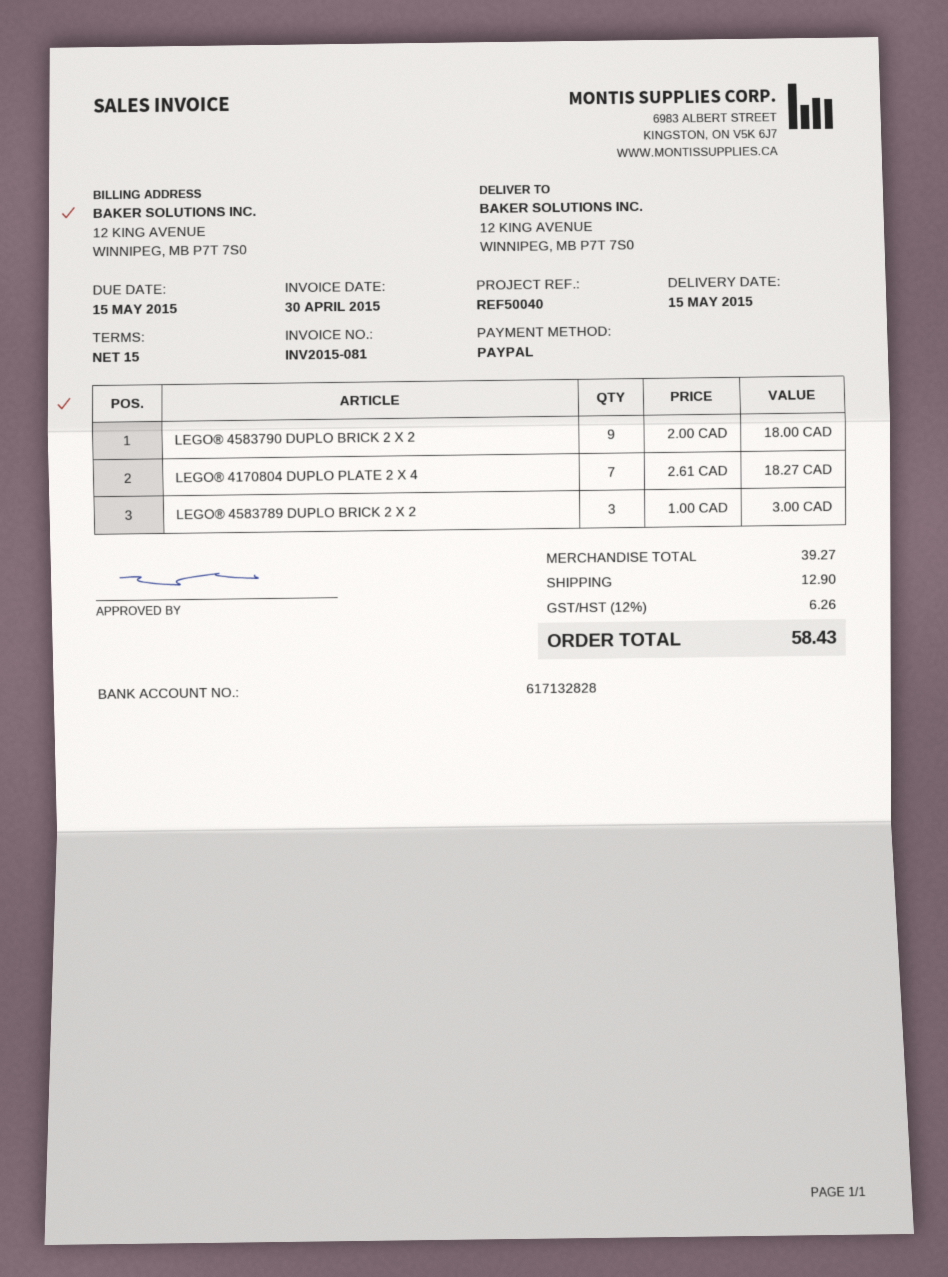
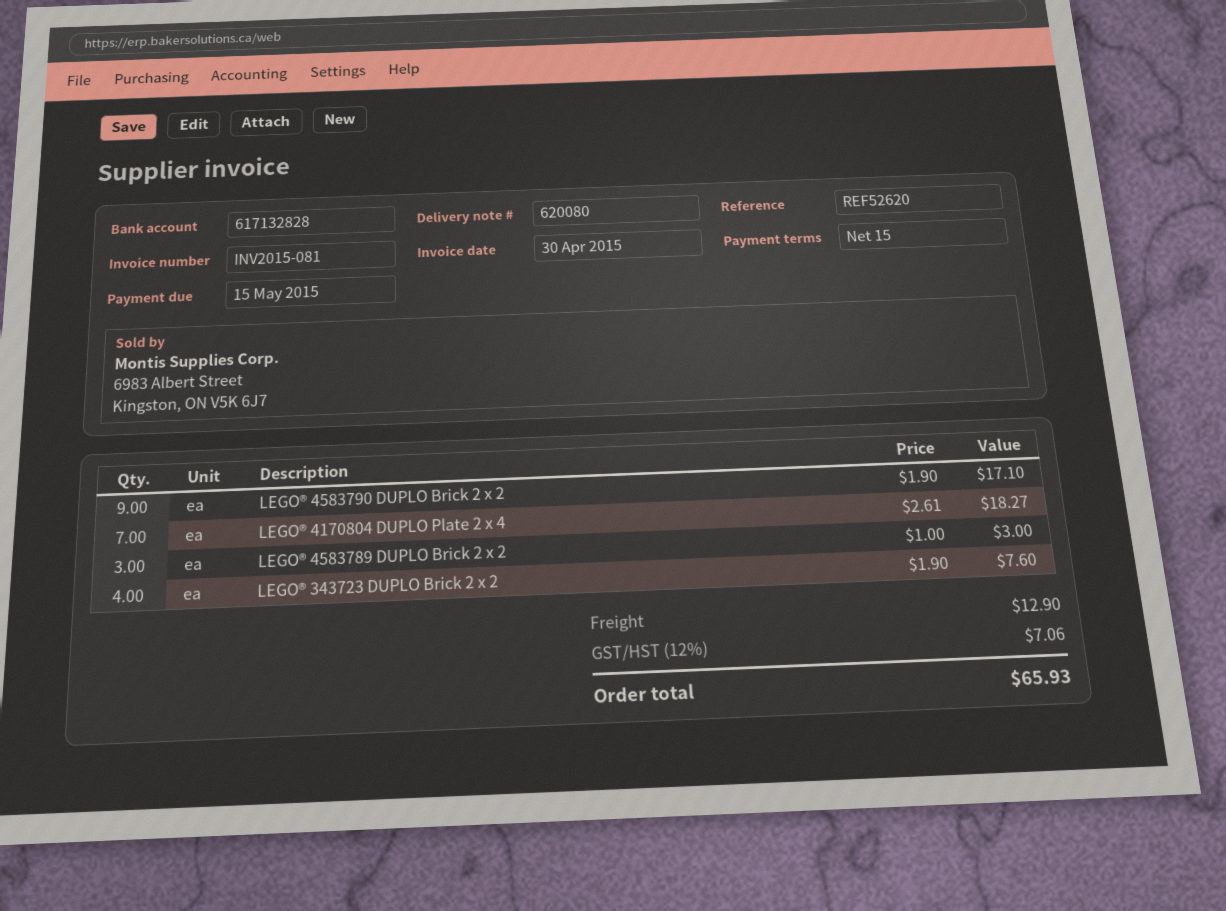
reference: REF50040 -> REF52620
LEGO® 4583790 DUPLO BRICK 2 X 2: 9 x 2.00 = 18.00 -> 9 x 1.90 = 17.10
LEGO® 343723 DUPLO Brick 2 x 2: none -> 4 x 1.90 = 7.60
tax: 12% = 6.26 -> 12% = 7.06
total: 58.43 -> 65.93

